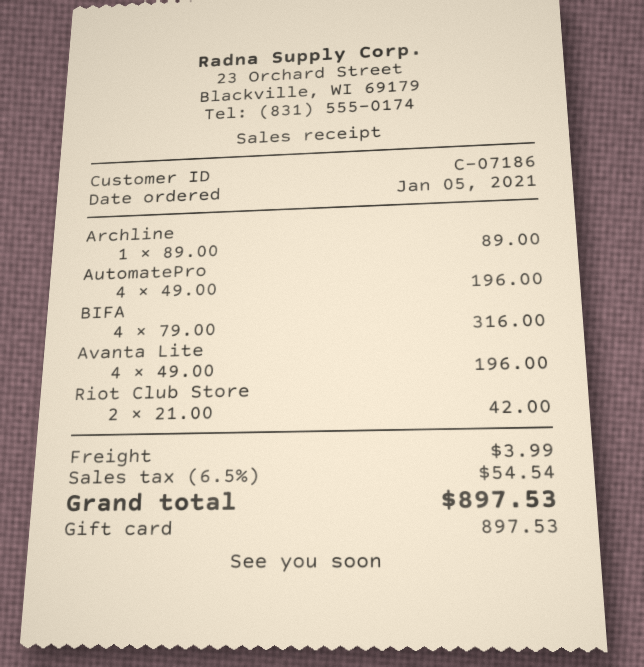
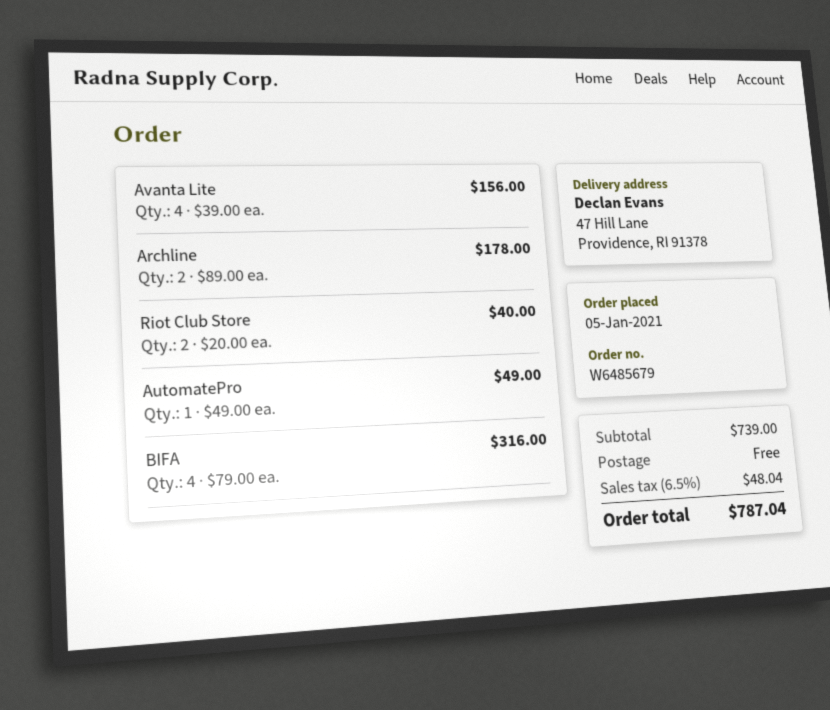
Archline: 1 x 89.00 = 89.00 -> 2 x 89.00 = 178.00
AutomatePro: 4 x 49.00 = 196.00 -> 1 x 49.00 = 49.00
Avanta Lite: 4 x 49.00 = 196.00 -> 4 x 39.00 = 156.00
Riot Club Store: 2 x 21.00 = 42.00 -> 2 x 20.00 = 40.00
shipping: 3.99 -> 0.00
tax: 6.5% = 54.54 -> 6.5% = 48.04
total: 897.53 -> 787.04

